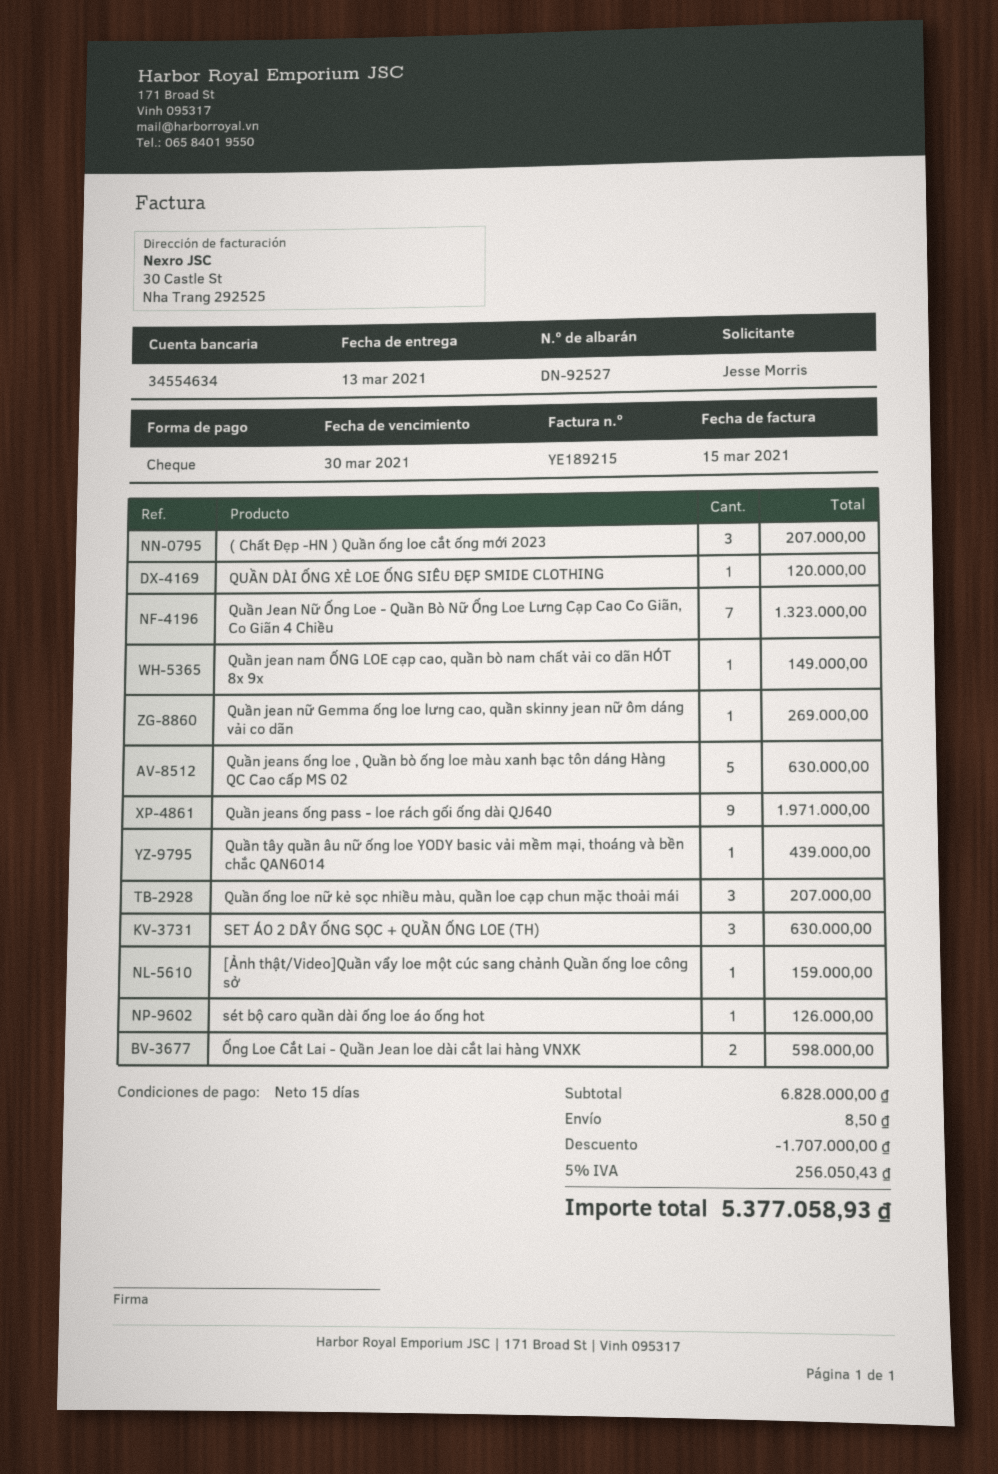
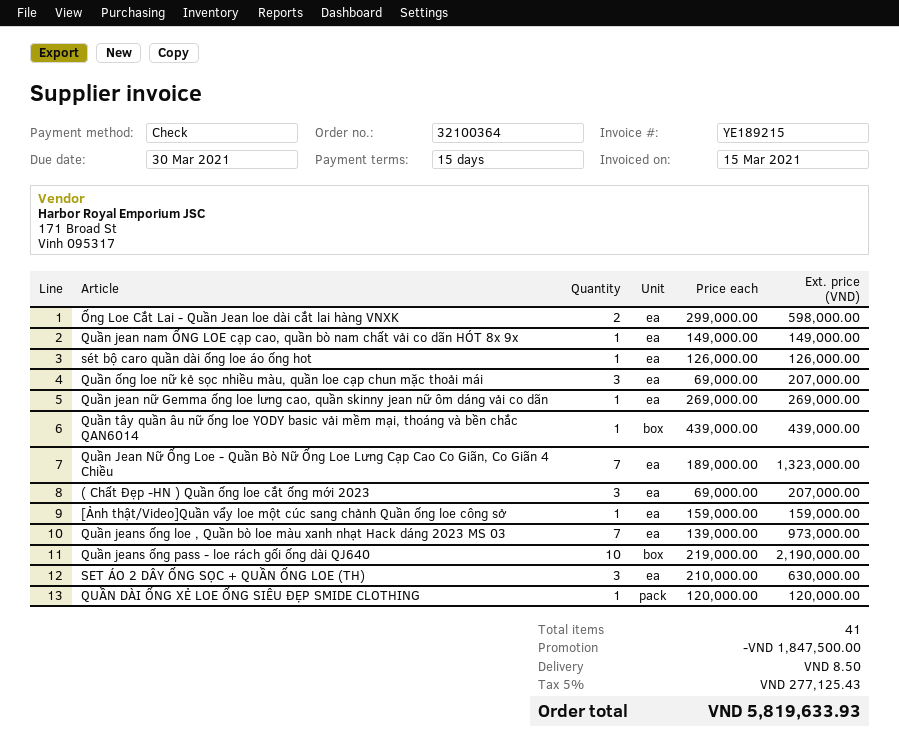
Quần jeans ống loe , Quần bò ống loe màu xanh bạc tôn dáng Hàng QC Cao cấp MS 02: 5 for 630000.00 -> none
Quần jeans ống pass - loe rách gối ống dài QJ640: 9 for 1971000.00 -> 10 for 2190000.00
Quần jeans ống loe , Quần bò loe màu xanh nhạt Hack dáng 2023 MS 03: none -> 7 for 973000.00
discount: 1707000.00 -> 1847500.00
tax: 5% = 256050.43 -> 5% = 277125.43
total: 5377058.93 -> 5819633.93

